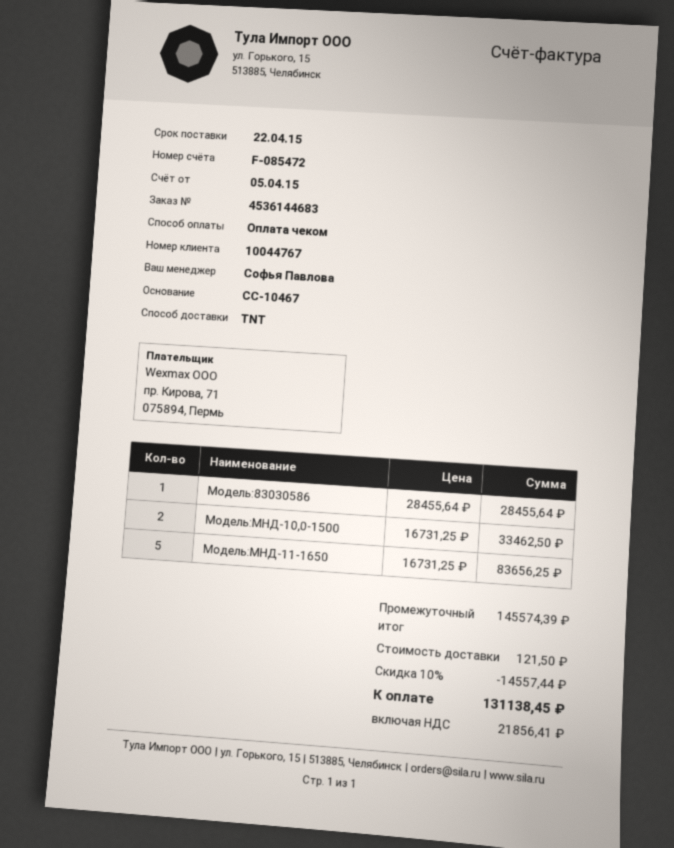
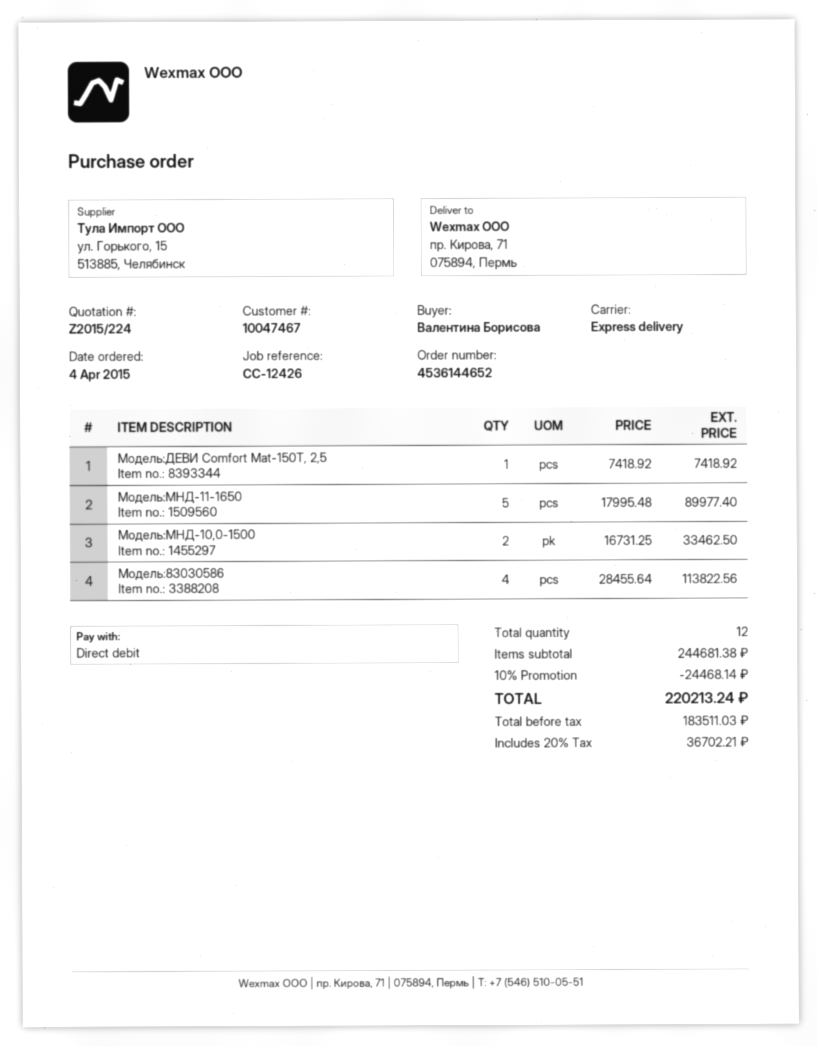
order number: 4536144683 -> 4536144652
customer number: 10044767 -> 10047467
reference: CC-10467 -> CC-12426
payment method: cheque -> direct debit
shipping method: TNT -> express
Модель:83030586: 1 x 28455.64 = 28455.64 -> 4 x 28455.64 = 113822.56
Модель:МНД-11-1650: 5 x 16731.25 = 83656.25 -> 5 x 17995.48 = 89977.40
Модель:ДЕВИ Comfort Mat-150T, 2,5: none -> 1 x 7418.92 = 7418.92
subtotal: 145574.39 -> 244681.38
discount: 10% = 14557.44 -> 10% = 24468.14
shipping: 121.50 -> none
tax: 21856.41 -> 36702.21
total: 131138.45 -> 220213.24

